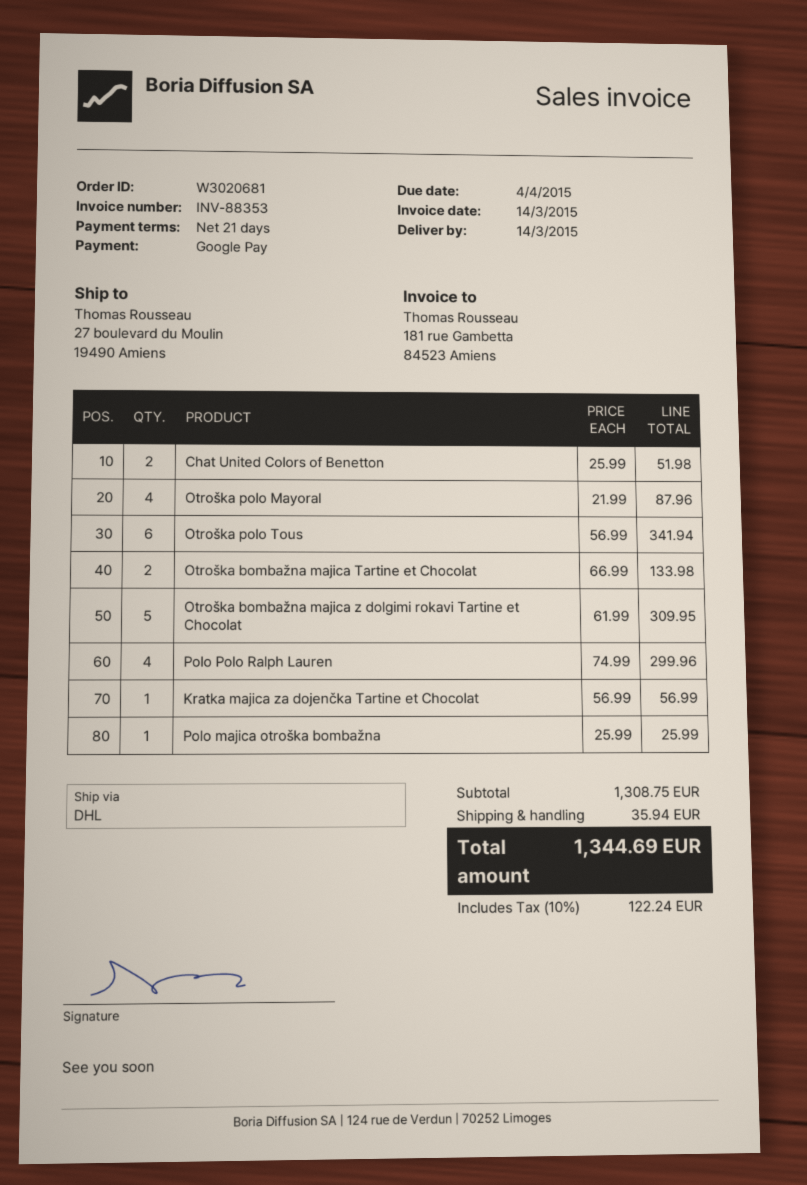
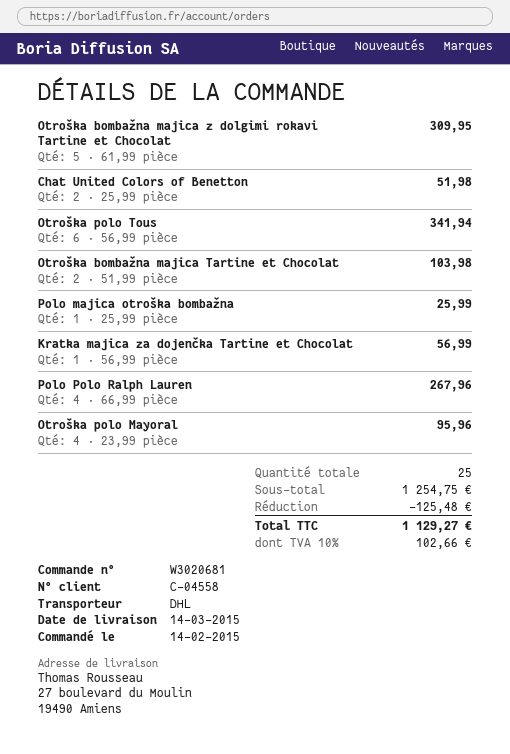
Otroška polo Mayoral: 4 x 21.99 = 87.96 -> 4 x 23.99 = 95.96
Otroška bombažna majica Tartine et Chocolat: 2 x 66.99 = 133.98 -> 2 x 51.99 = 103.98
Polo Polo Ralph Lauren: 4 x 74.99 = 299.96 -> 4 x 66.99 = 267.96
subtotal: 1308.75 -> 1254.75
discount: none -> 125.48
shipping: 35.94 -> none
tax: 10% = 122.24 -> 10% = 102.66
total: 1344.69 -> 1129.27

